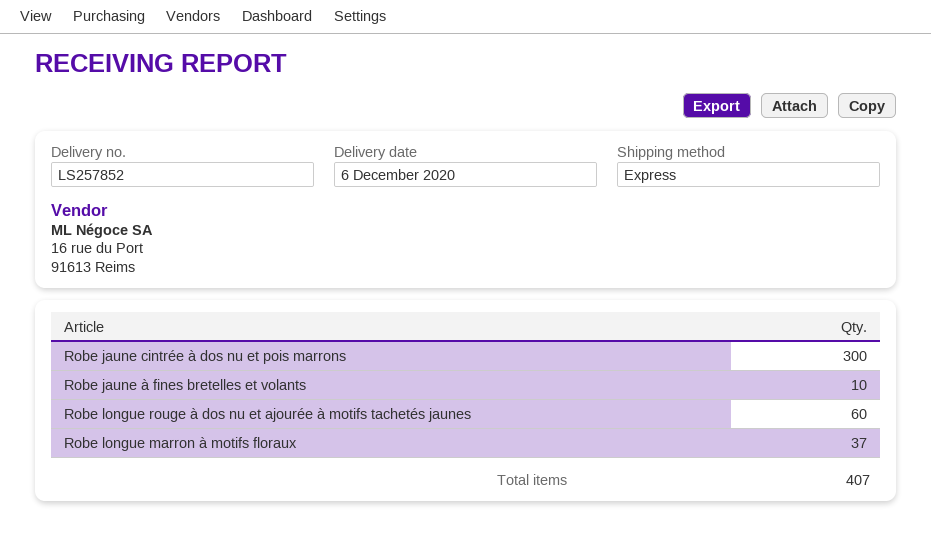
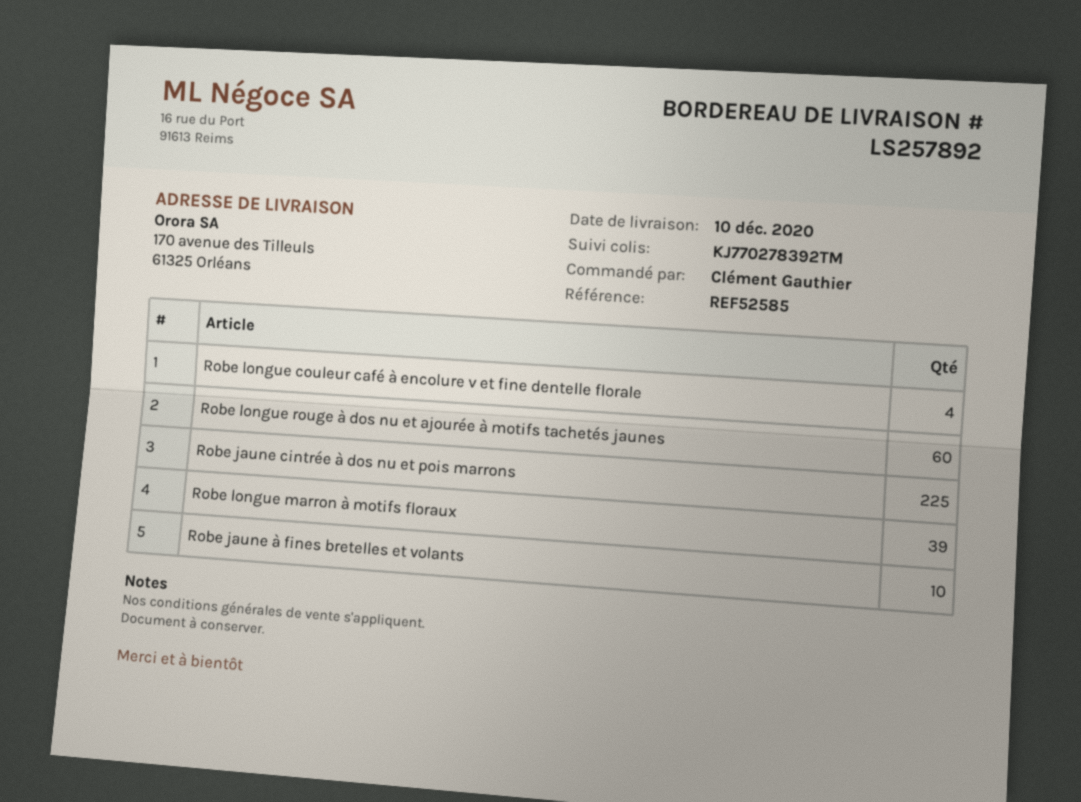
delivery note number: LS257852 -> LS257892
delivery date: 2020-12-06 -> 2020-12-10
Robe jaune cintrée à dos nu et pois marrons: 300 -> 225
Robe longue marron à motifs floraux: 37 -> 39
Robe longue couleur café à encolure v et fine dentelle florale: none -> 4

